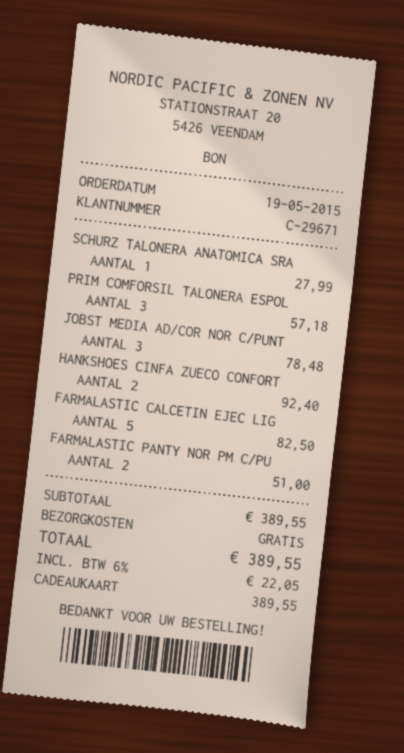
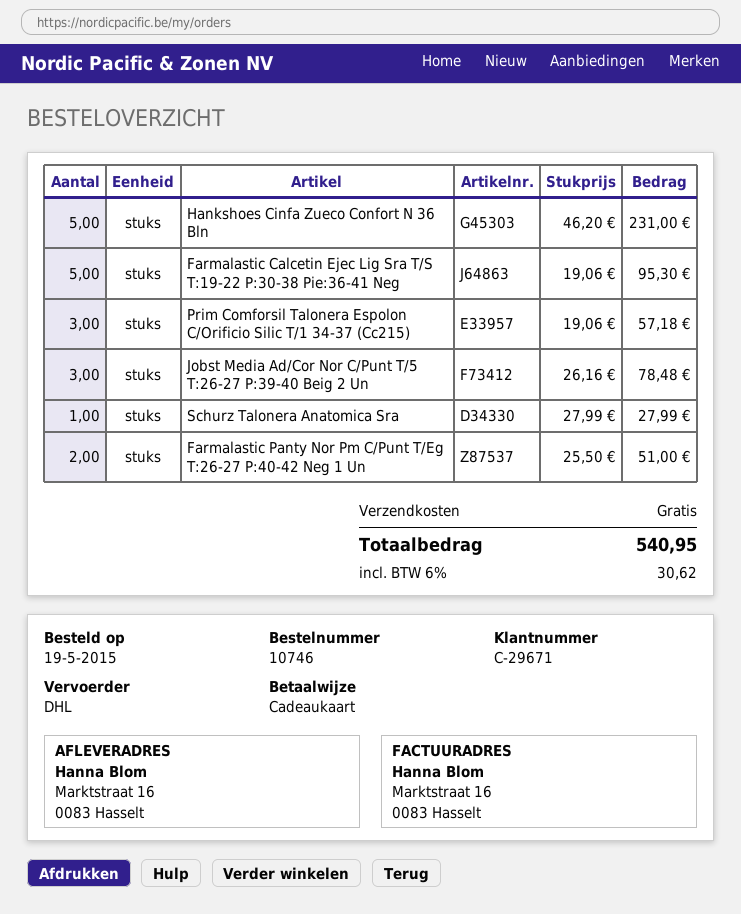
HANKSHOES CINFA ZUECO CONFORT: 2 for 92.40 -> 5 for 231.00
FARMALASTIC CALCETIN EJEC LIG: 5 for 82.50 -> 5 for 95.30
tax: 6% = 22.05 -> 6% = 30.62
total: 389.55 -> 540.95

